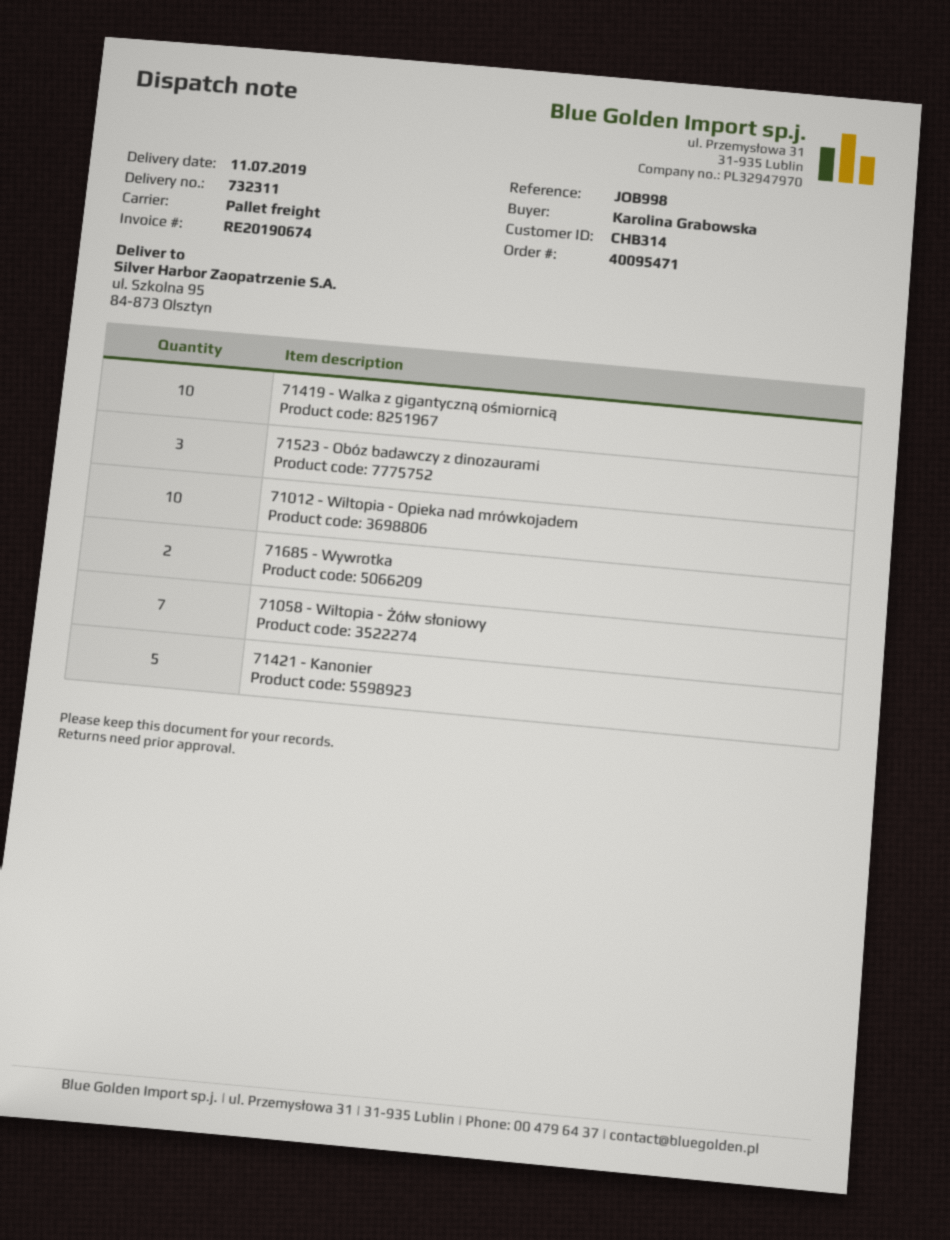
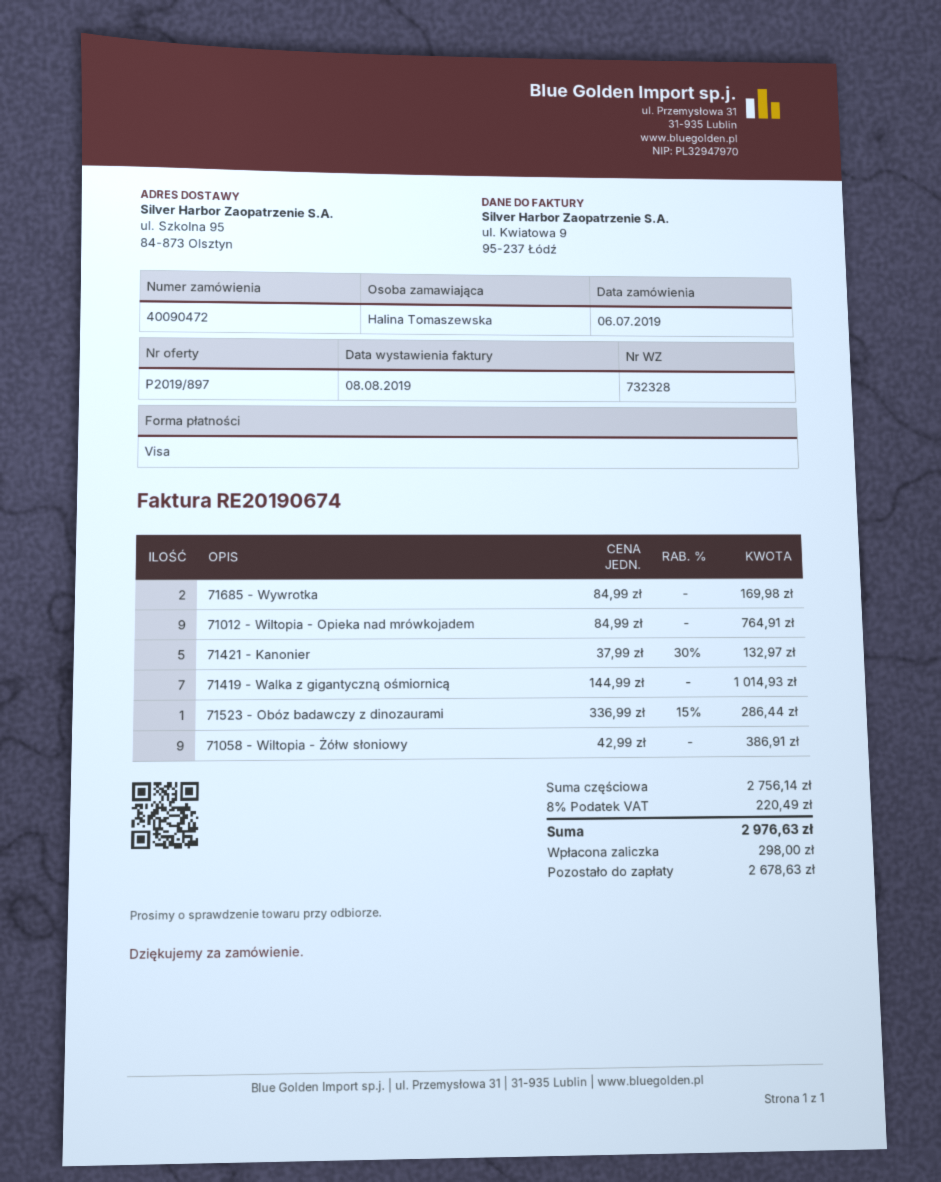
order number: 40095471 -> 40090472
delivery note number: 732311 -> 732328
ordered by: Karolina Grabowska -> Halina Tomaszewska
71419 - Walka z gigantyczną ośmiornicą: 10 -> 7
71523 - Obóz badawczy z dinozaurami: 3 -> 1
71012 - Wiltopia - Opieka nad mrówkojadem: 10 -> 9
71058 - Wiltopia - Żółw słoniowy: 7 -> 9

